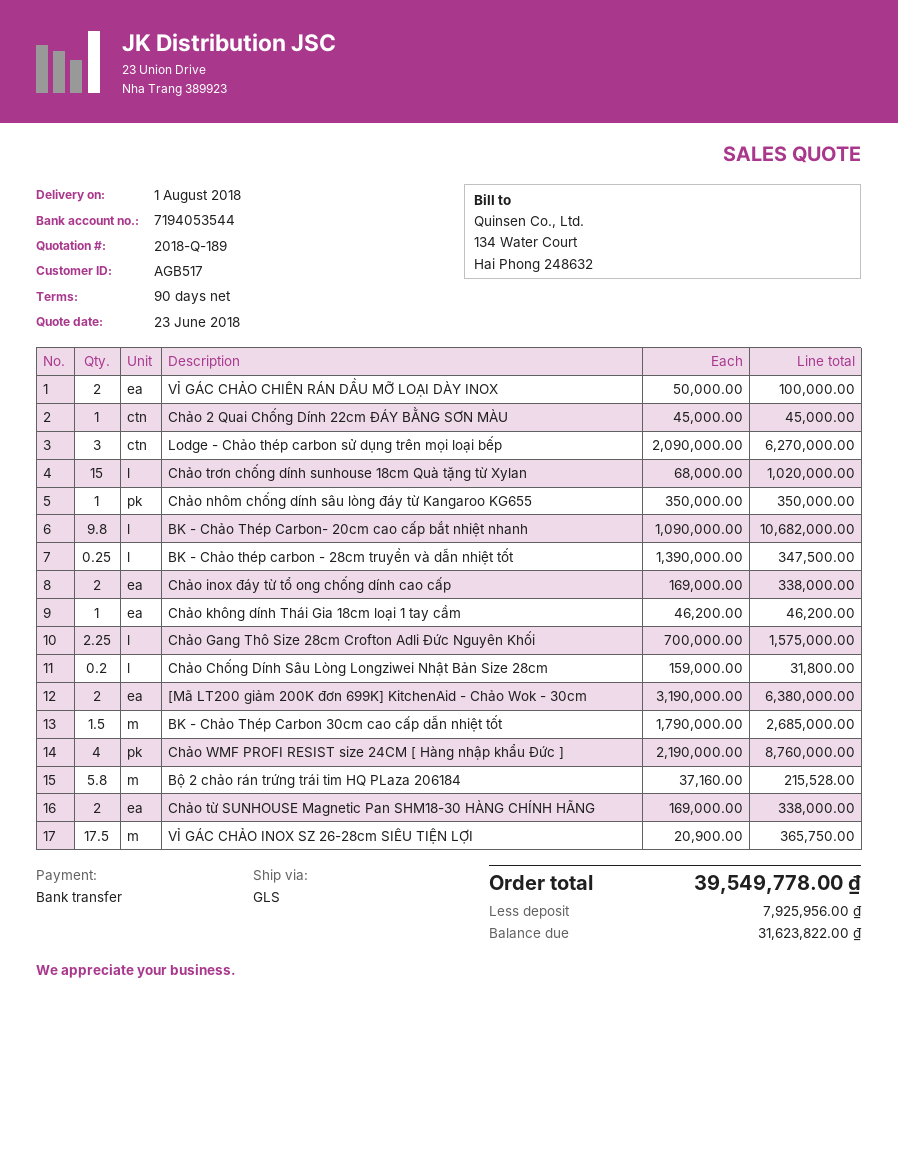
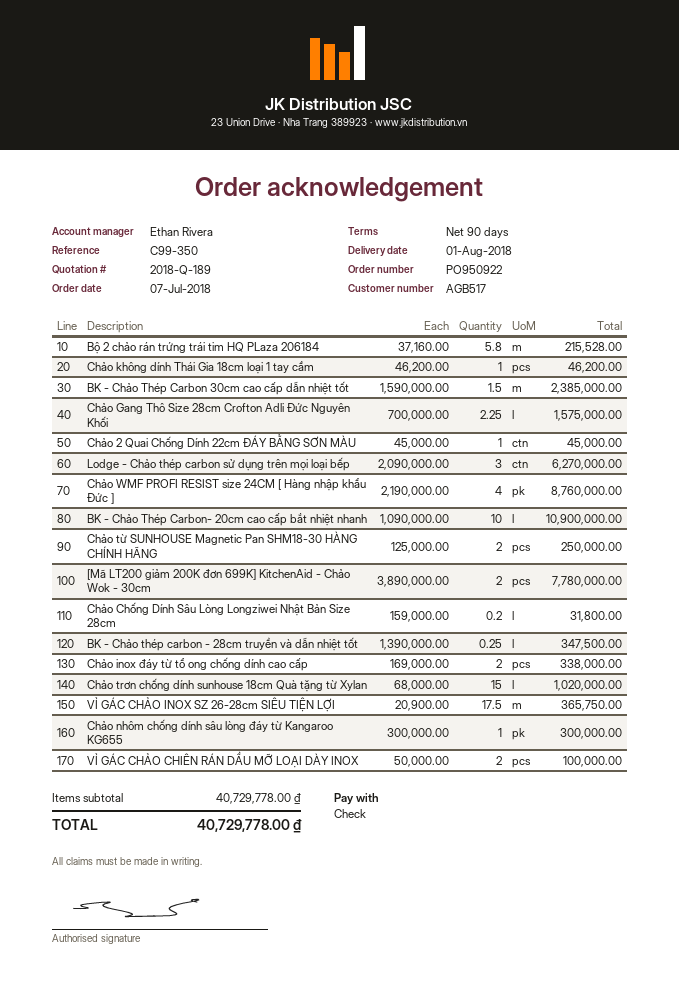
payment method: bank transfer -> cheque
Chảo nhôm chống dính sâu lòng đáy từ Kangaroo KG655: 1 x 350000.00 = 350000.00 -> 1 x 300000.00 = 300000.00
BK - Chảo Thép Carbon- 20cm cao cấp bắt nhiệt nhanh: 9.8 x 1090000.00 = 10682000.00 -> 10 x 1090000.00 = 10900000.00
[Mã LT200 giảm 200K đơn 699K] KitchenAid - Chảo Wok - 30cm: 2 x 3190000.00 = 6380000.00 -> 2 x 3890000.00 = 7780000.00
BK - Chảo Thép Carbon 30cm cao cấp dẫn nhiệt tốt: 1.5 x 1790000.00 = 2685000.00 -> 1.5 x 1590000.00 = 2385000.00
Chảo từ SUNHOUSE Magnetic Pan SHM18-30 HÀNG CHÍNH HÃNG: 2 x 169000.00 = 338000.00 -> 2 x 125000.00 = 250000.00
total: 39549778.00 -> 40729778.00

